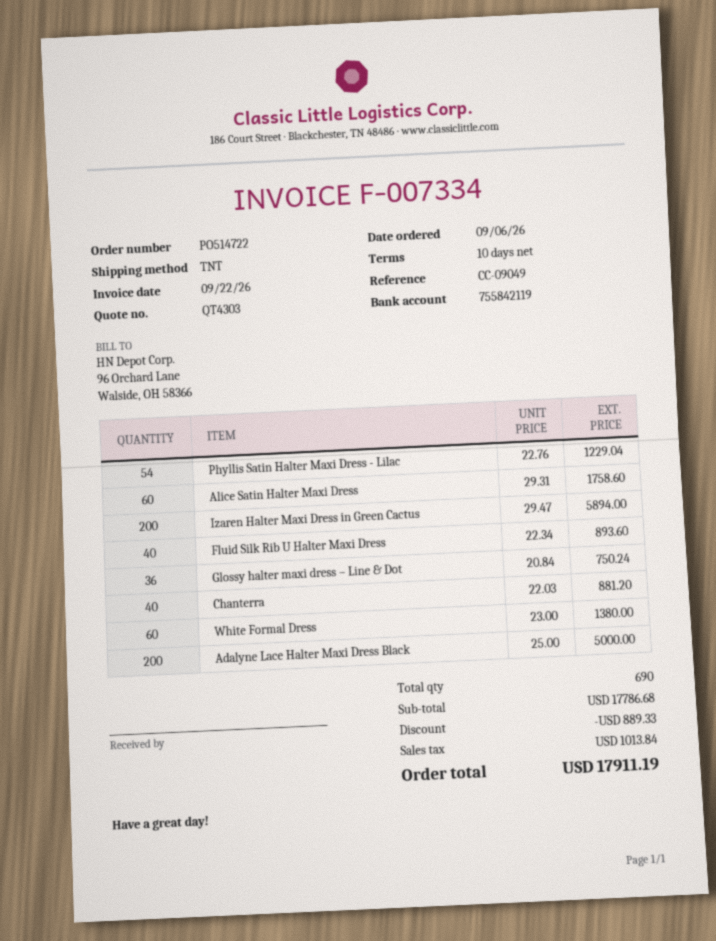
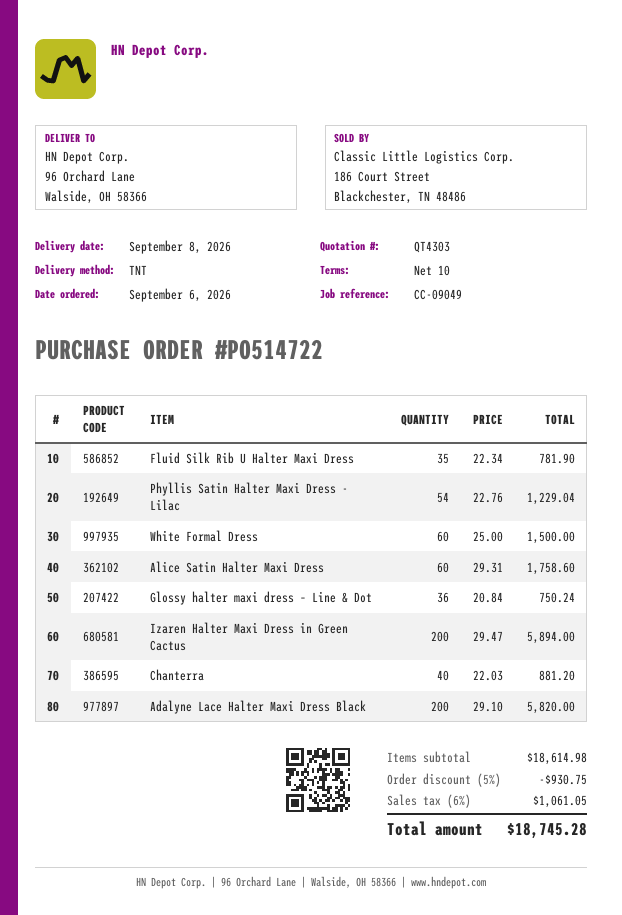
Fluid Silk Rib U Halter Maxi Dress: 40 x 22.34 = 893.60 -> 35 x 22.34 = 781.90
White Formal Dress: 60 x 23.00 = 1380.00 -> 60 x 25.00 = 1500.00
Adalyne Lace Halter Maxi Dress Black: 200 x 25.00 = 5000.00 -> 200 x 29.10 = 5820.00
subtotal: 17786.68 -> 18614.98
discount: 889.33 -> 930.75
tax: 1013.84 -> 1061.05
total: 17911.19 -> 18745.28

